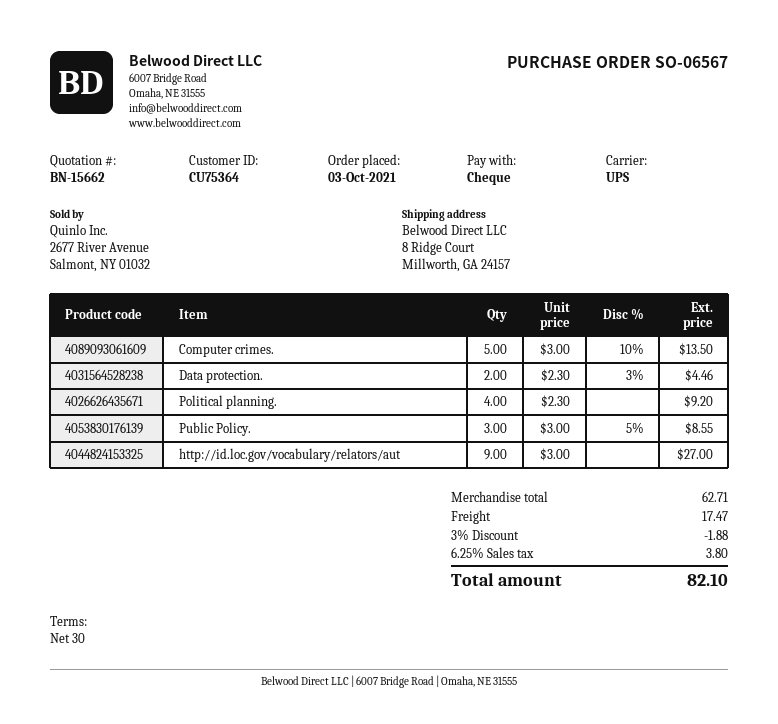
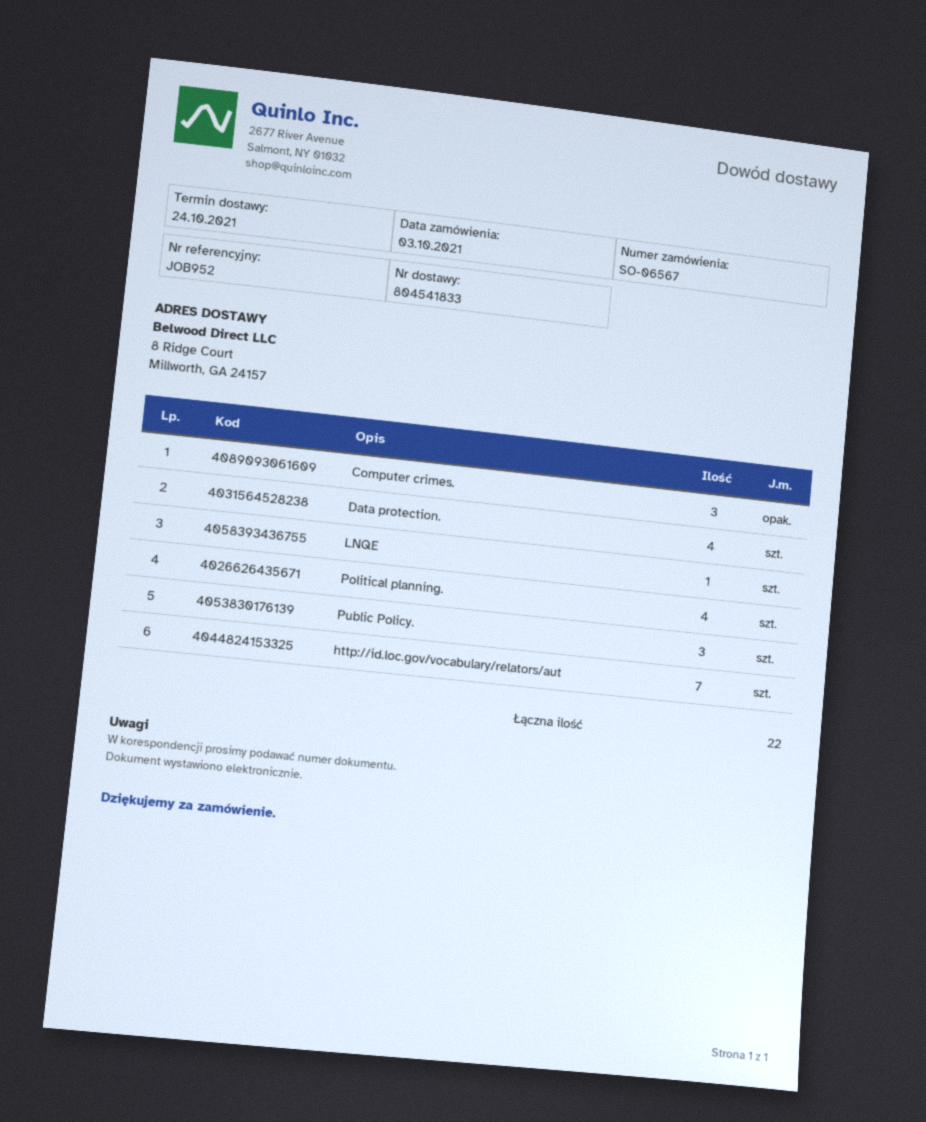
Computer crimes.: 5 -> 3
Data protection.: 2 -> 4
http://id.loc.gov/vocabulary/relators/aut: 9 -> 7
LNQE: none -> 1

